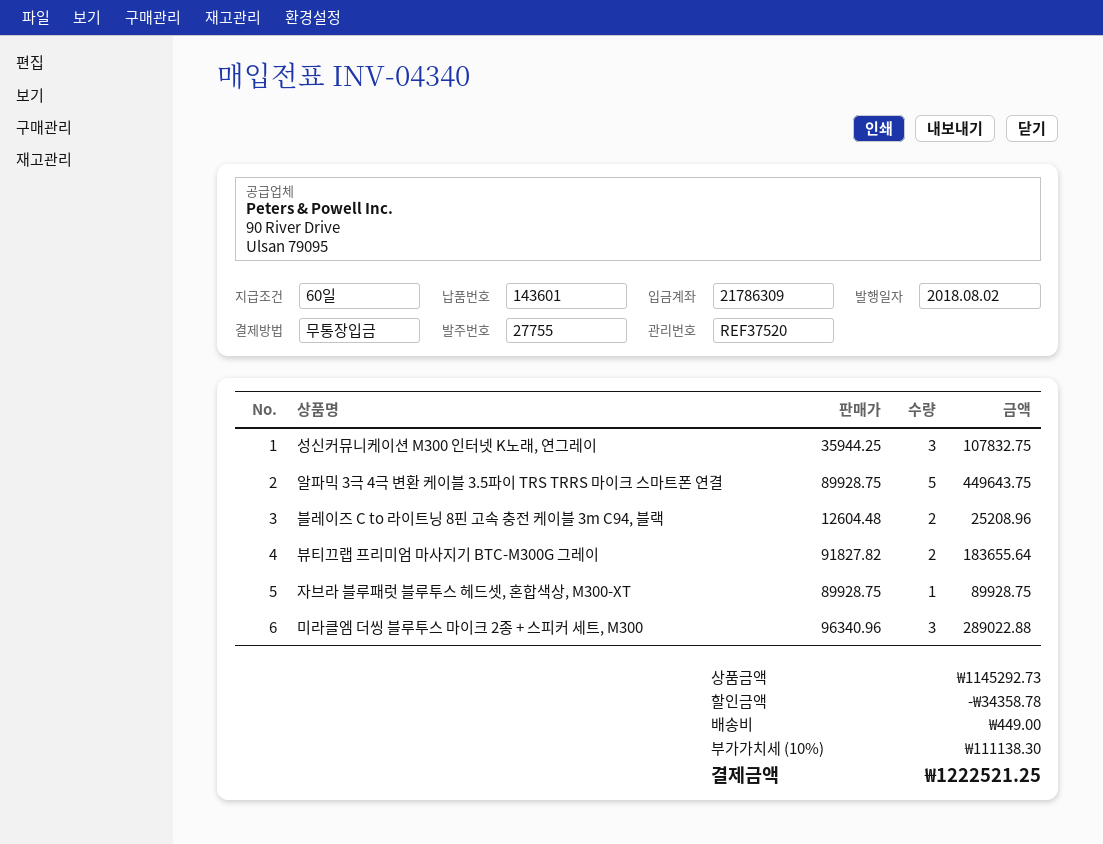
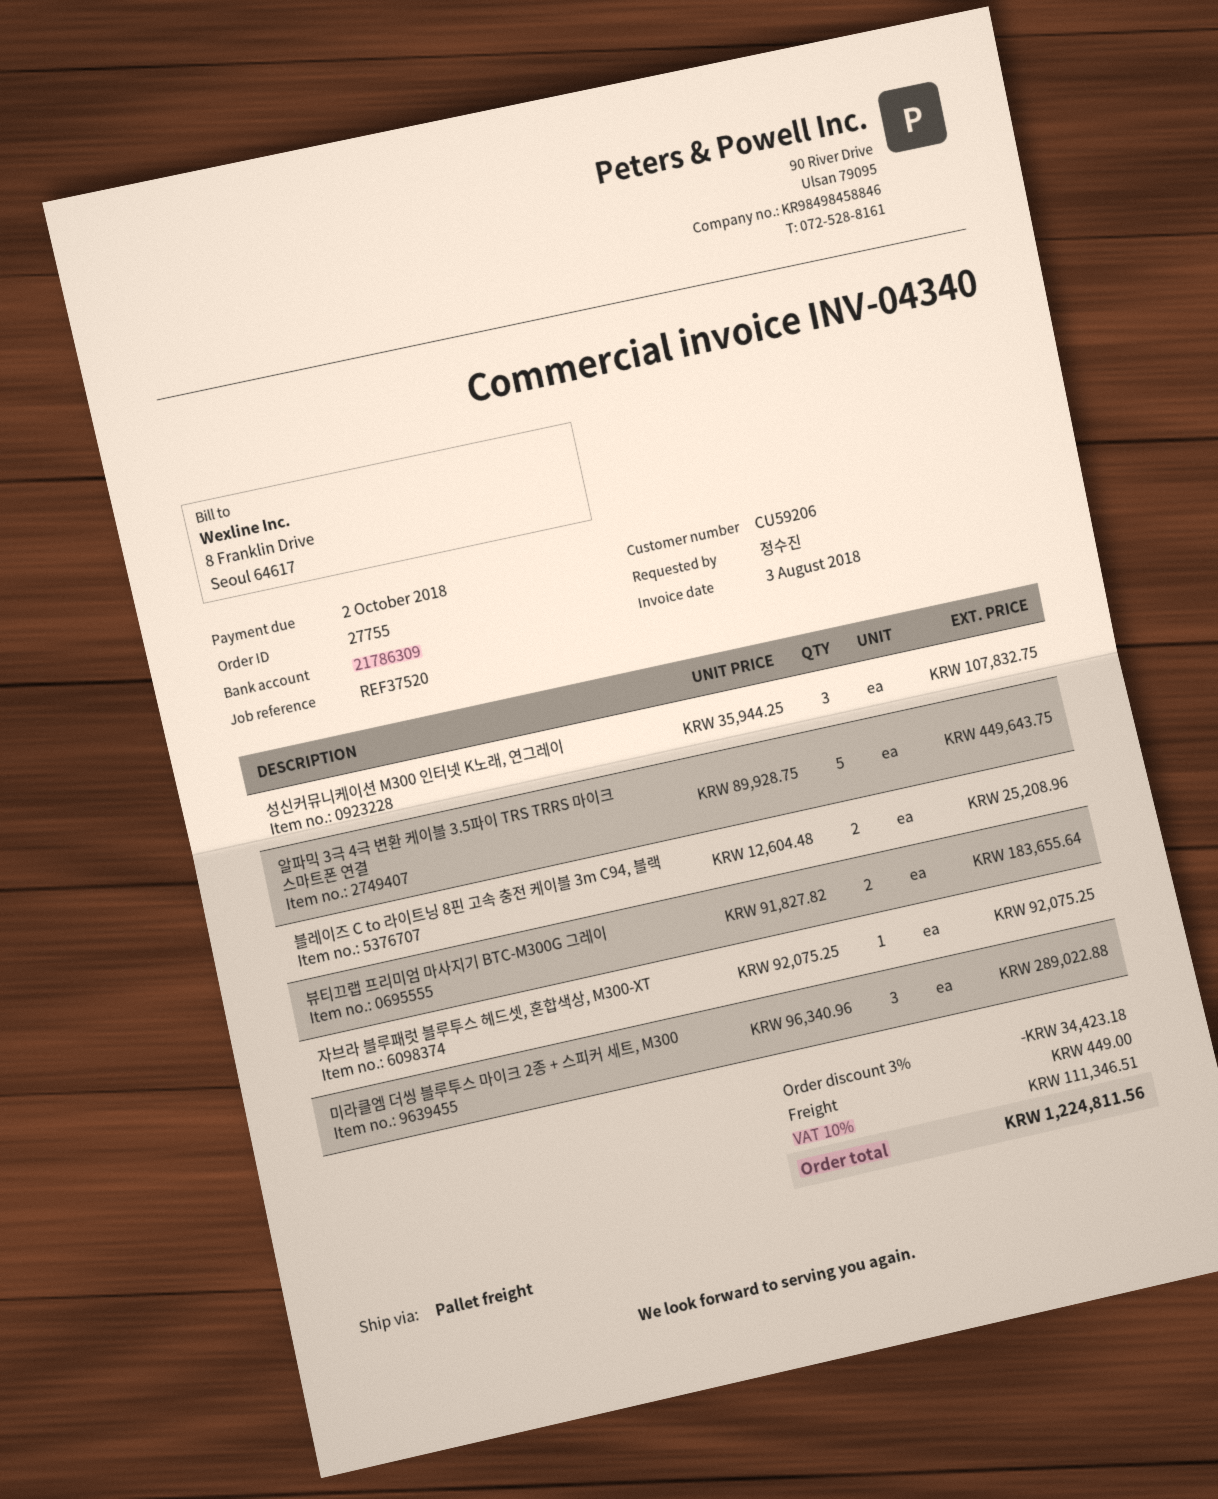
invoice date: 2018-08-02 -> 2018-08-03
자브라 블루패럿 블루투스 헤드셋, 혼합색상, M300-XT: 1 x 89928.75 = 89928.75 -> 1 x 92075.25 = 92075.25
discount: 34358.78 -> 34423.18
tax: 10% = 111138.30 -> 10% = 111346.51
total: 1222521.25 -> 1224811.56

